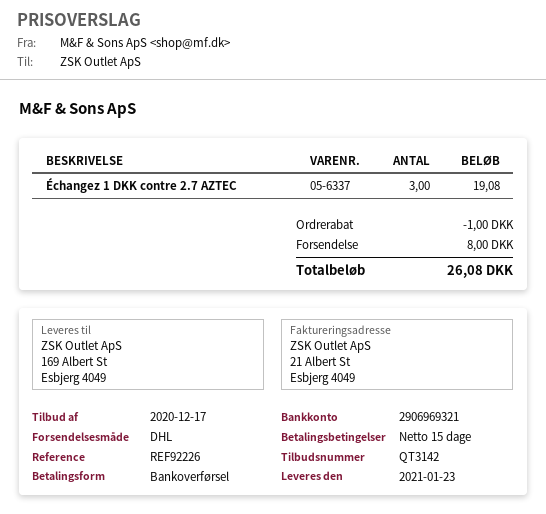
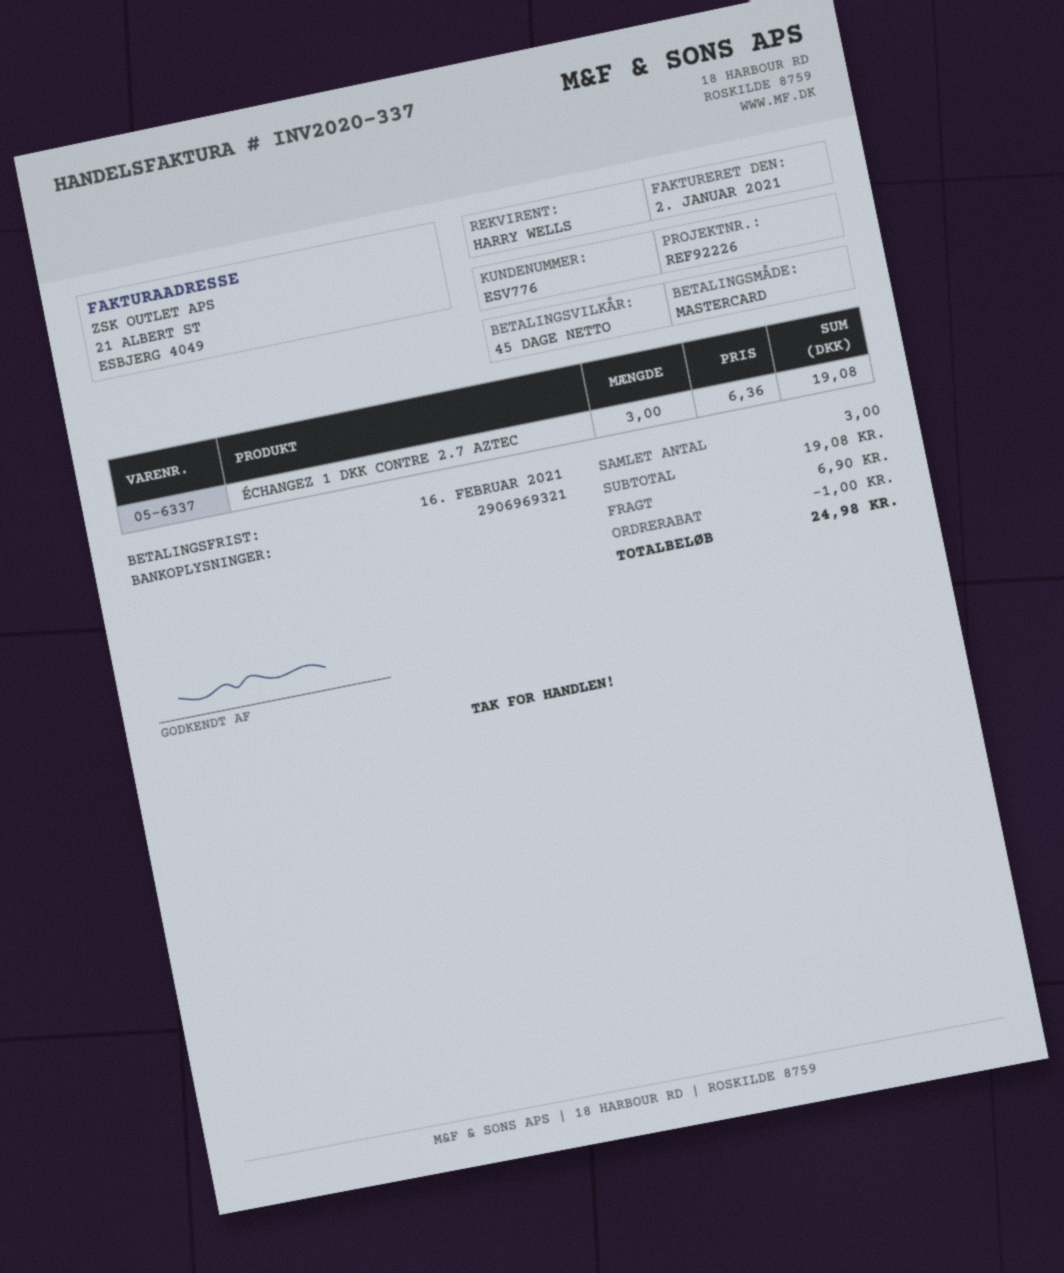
payment terms: 15 days -> 45 days
payment method: bank transfer -> Mastercard
shipping: 8.00 -> 6.90
total: 26.08 -> 24.98

